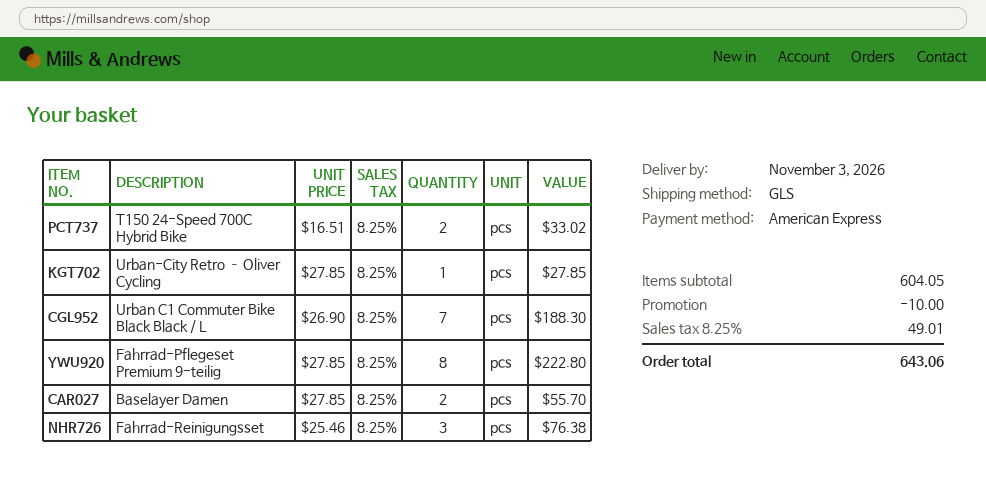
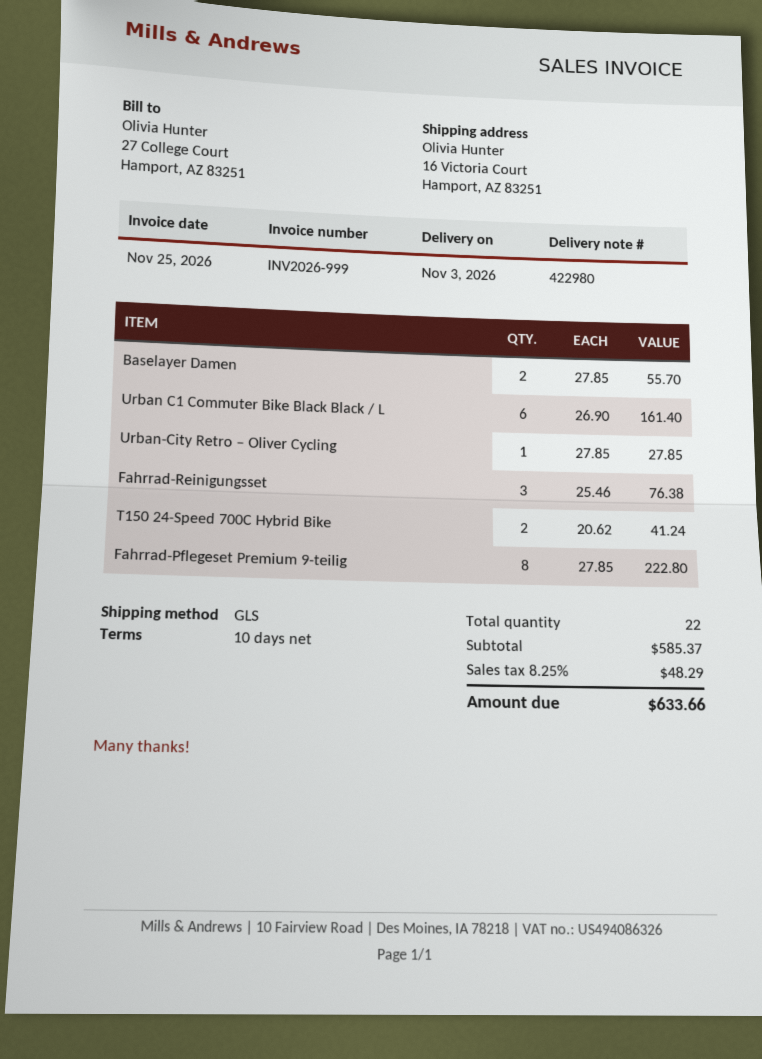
T150 24-Speed 700C Hybrid Bike: 2 x 16.51 = 33.02 -> 2 x 20.62 = 41.24
Urban C1 Commuter Bike Black Black / L: 7 x 26.90 = 188.30 -> 6 x 26.90 = 161.40
subtotal: 604.05 -> 585.37
discount: 10.00 -> none
tax: 8.25% = 49.01 -> 8.25% = 48.29
total: 643.06 -> 633.66

